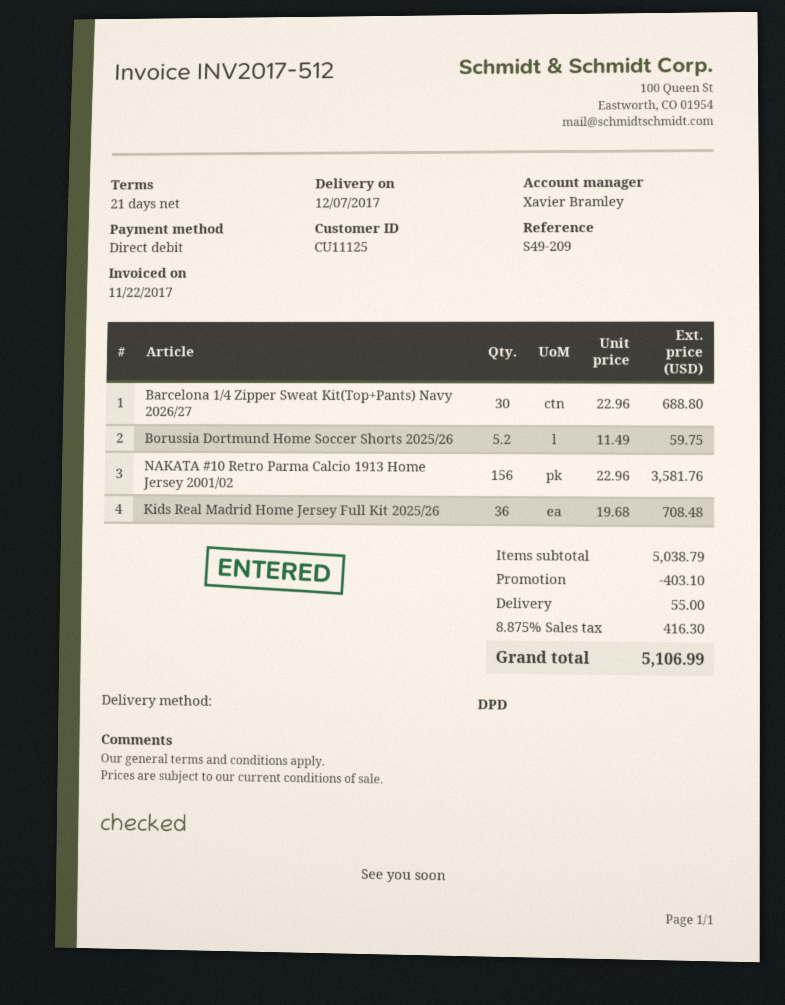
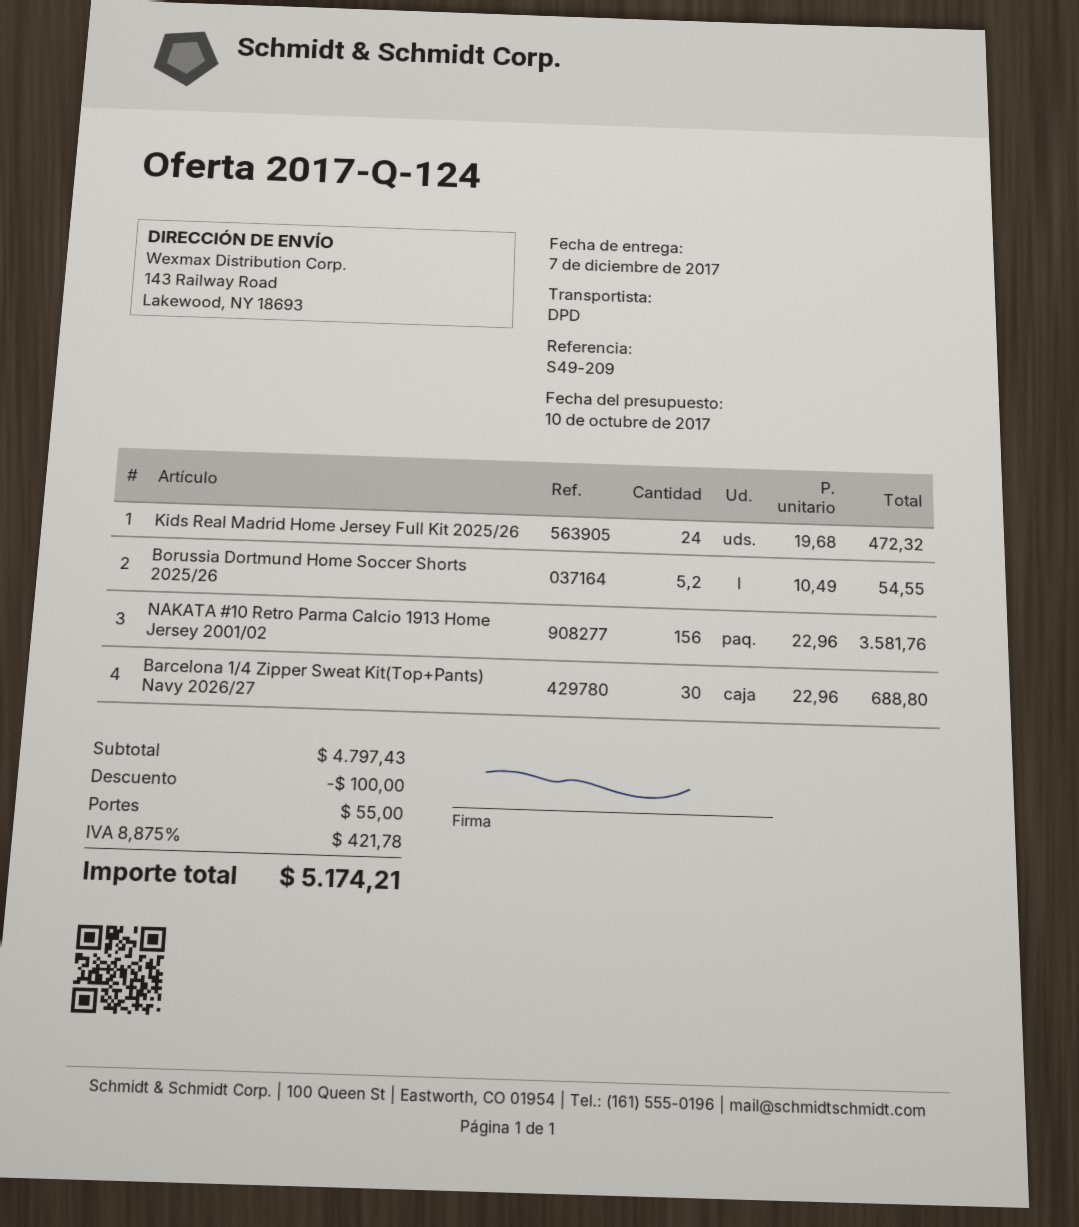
Borussia Dortmund Home Soccer Shorts 2025/26: 5.2 x 11.49 = 59.75 -> 5.2 x 10.49 = 54.55
Kids Real Madrid Home Jersey Full Kit 2025/26: 36 x 19.68 = 708.48 -> 24 x 19.68 = 472.32
subtotal: 5038.79 -> 4797.43
discount: 403.10 -> 100.00
tax: 8.875% = 416.30 -> 8.875% = 421.78
total: 5106.99 -> 5174.21

